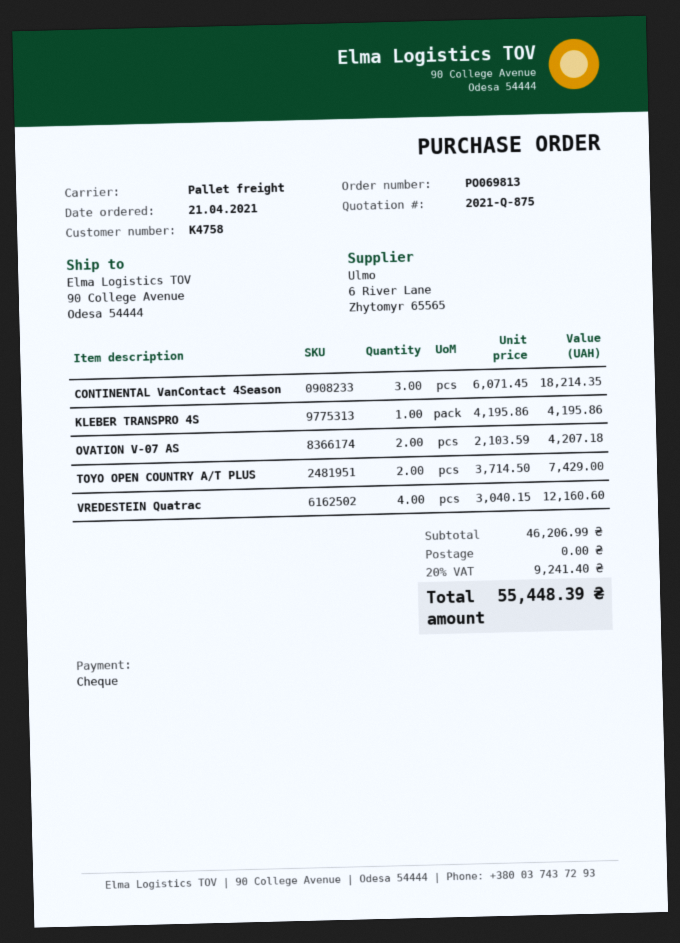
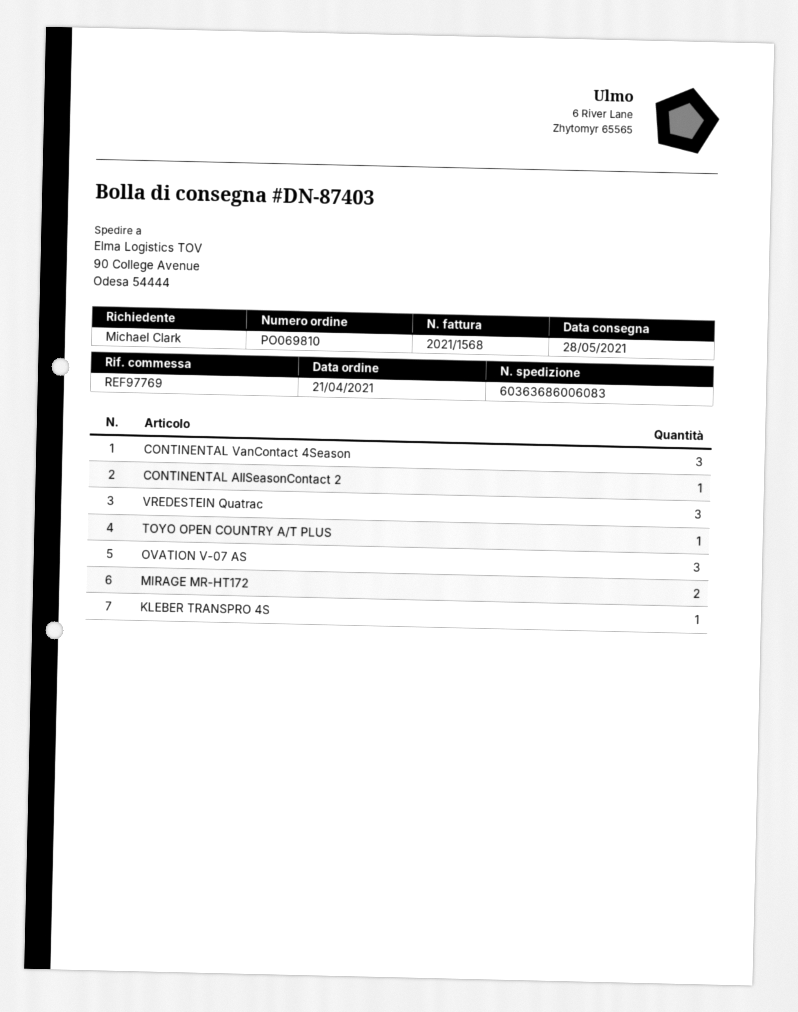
order number: PO069813 -> PO069810
OVATION V-07 AS: 2 -> 3
TOYO OPEN COUNTRY A/T PLUS: 2 -> 1
VREDESTEIN Quatrac: 4 -> 3
CONTINENTAL AllSeasonContact 2: none -> 1
MIRAGE MR-HT172: none -> 2

